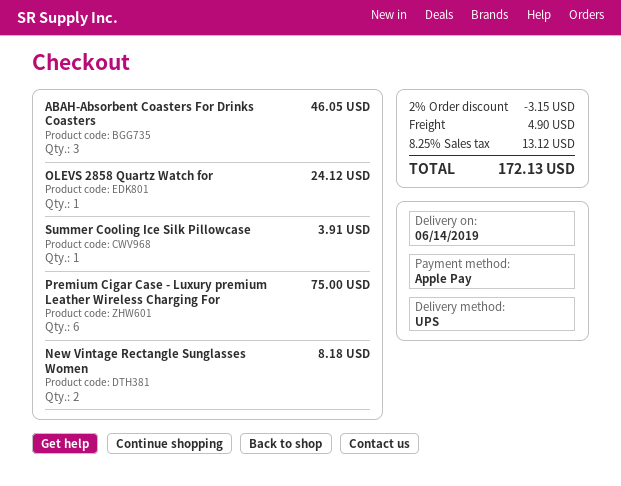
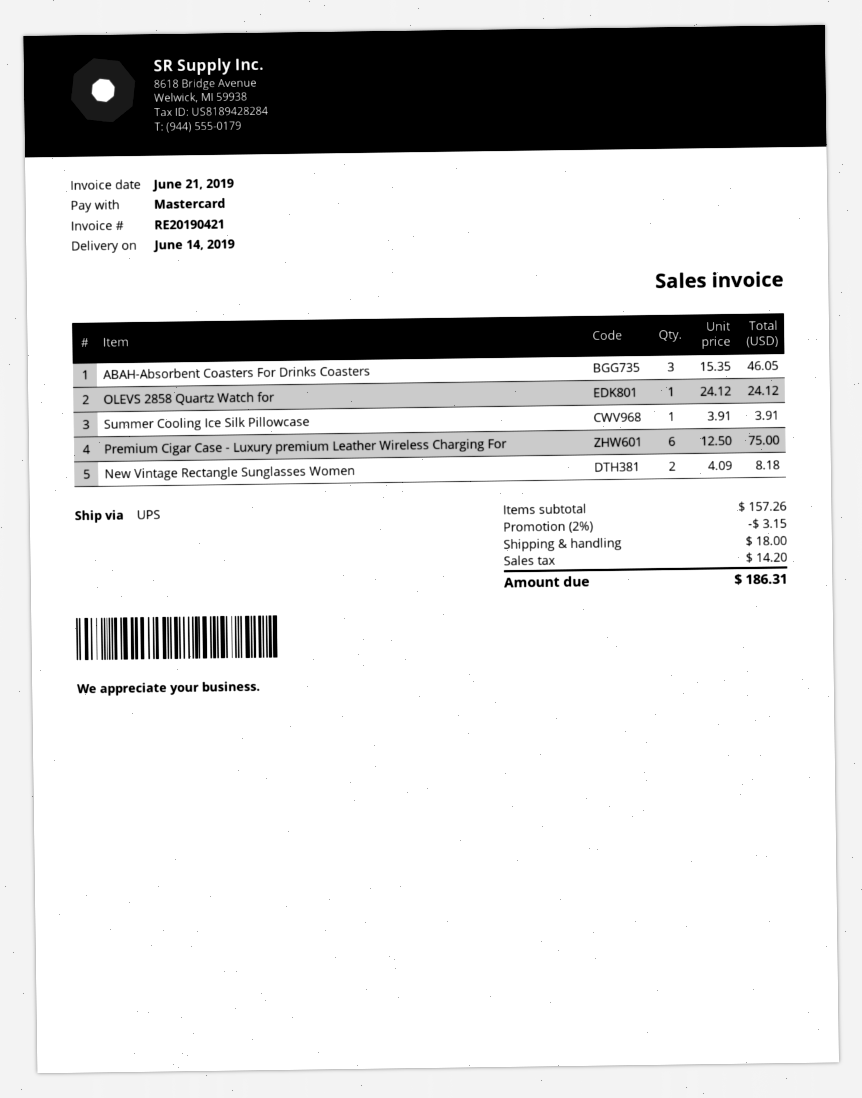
payment method: Apple Pay -> Mastercard
shipping: 4.90 -> 18.00
tax: 13.12 -> 14.20
total: 172.13 -> 186.31

